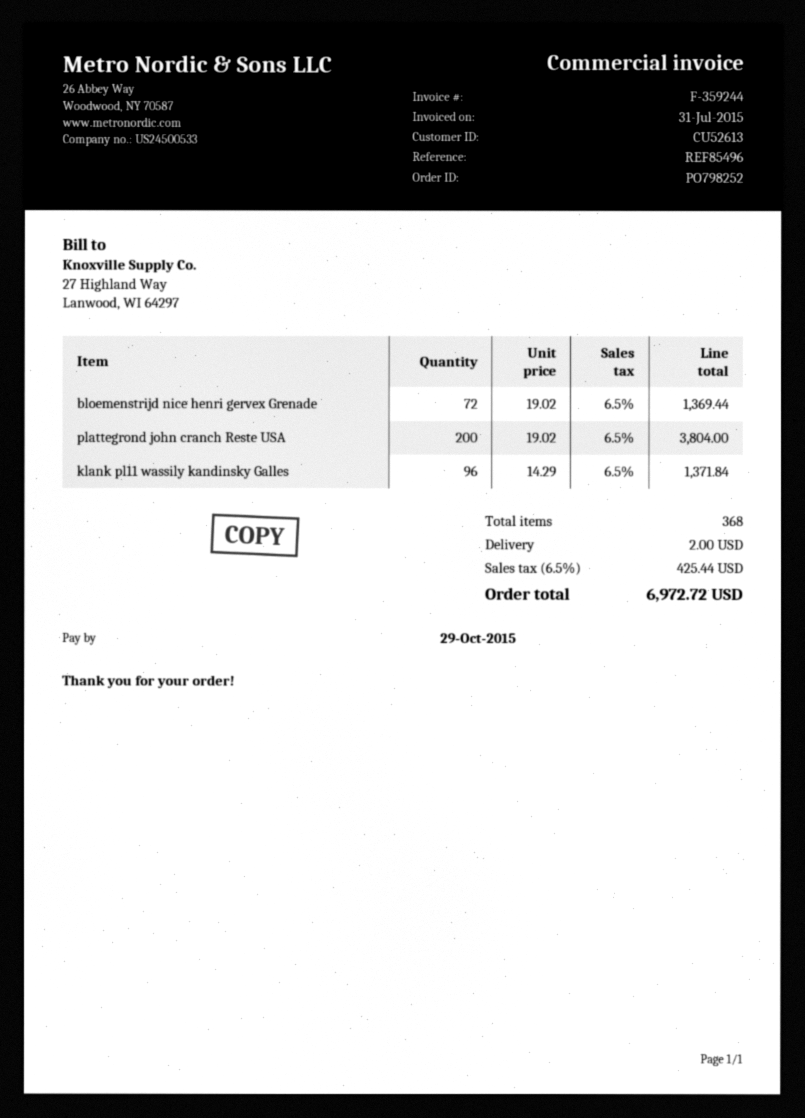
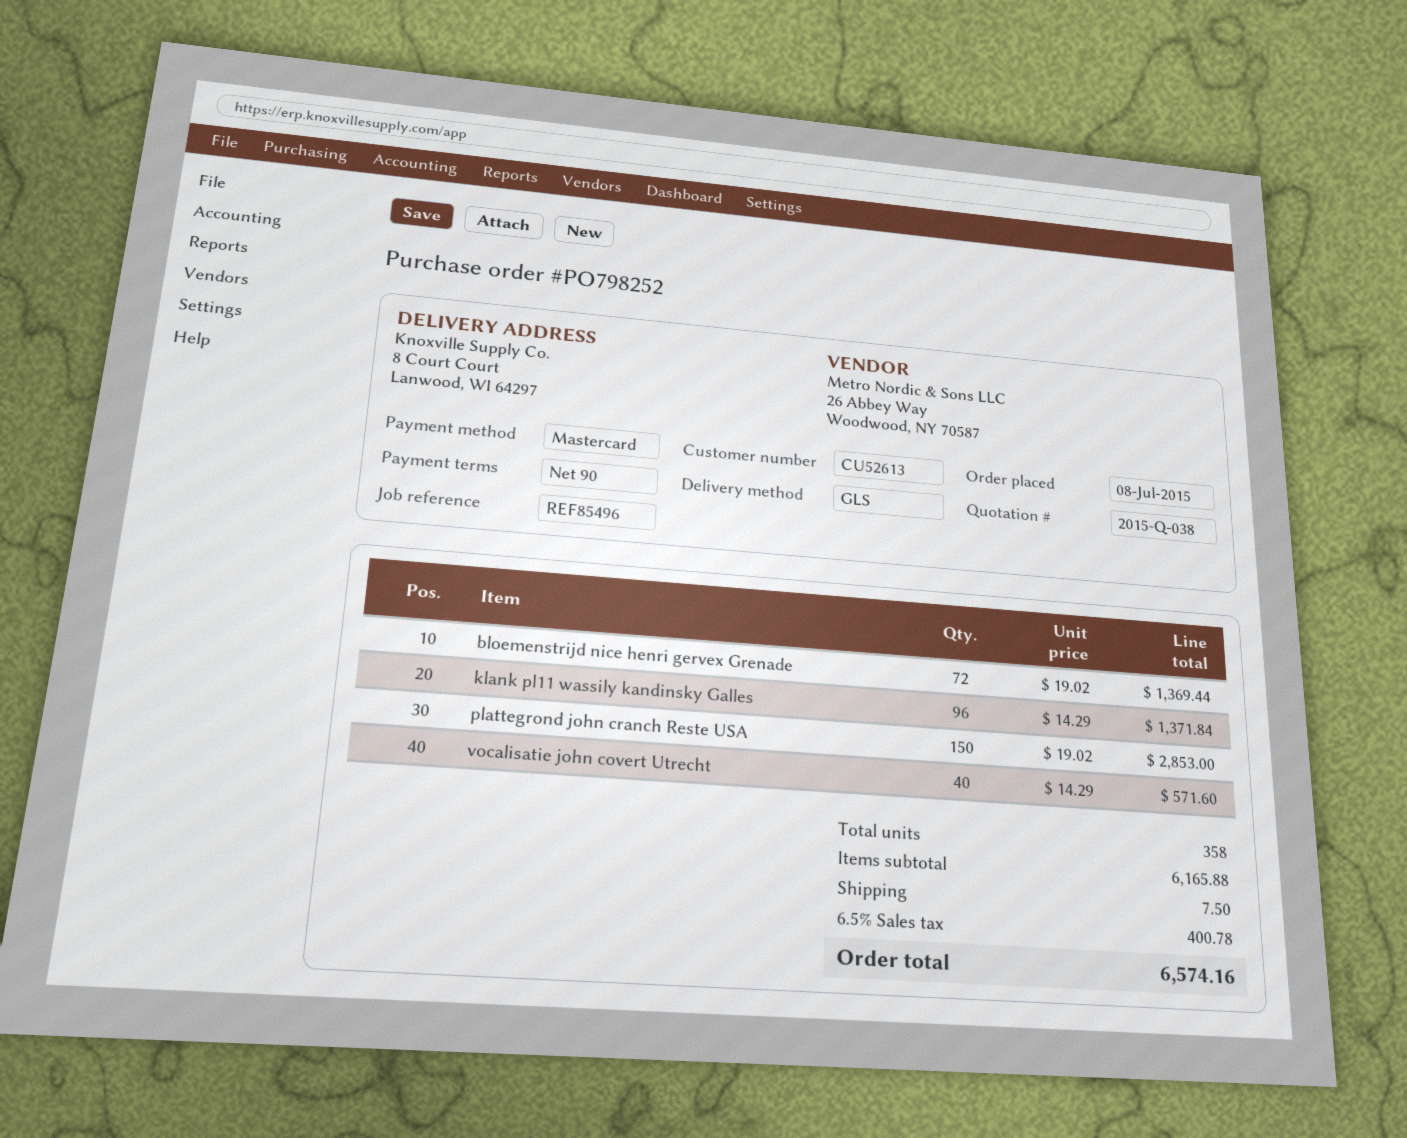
plattegrond john cranch Reste USA: 200 x 19.02 = 3804.00 -> 150 x 19.02 = 2853.00
vocalisatie john covert Utrecht: none -> 40 x 14.29 = 571.60
total quantity: 368 -> 358
shipping: 2.00 -> 7.50
tax: 6.5% = 425.44 -> 6.5% = 400.78
total: 6972.72 -> 6574.16

